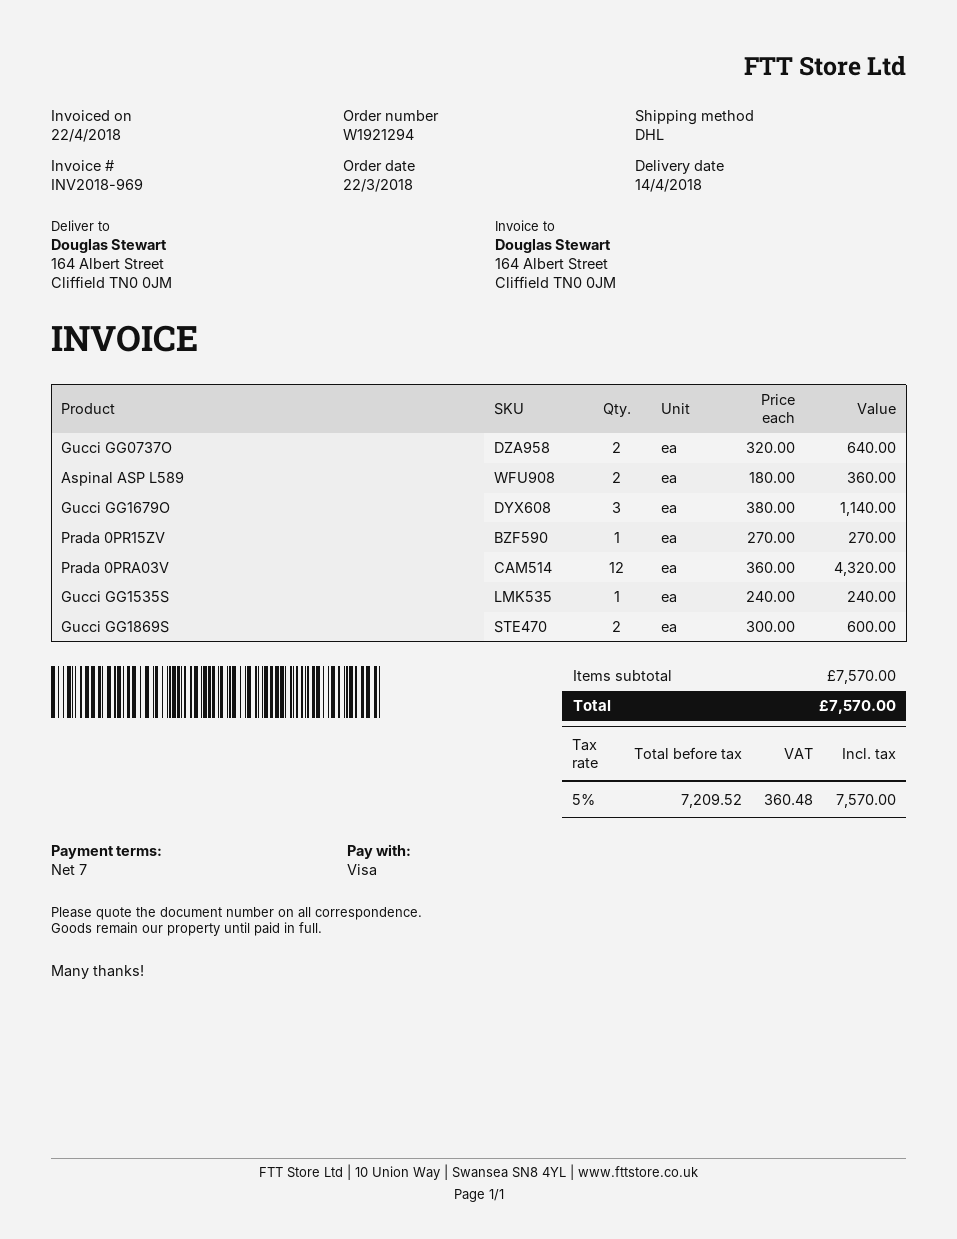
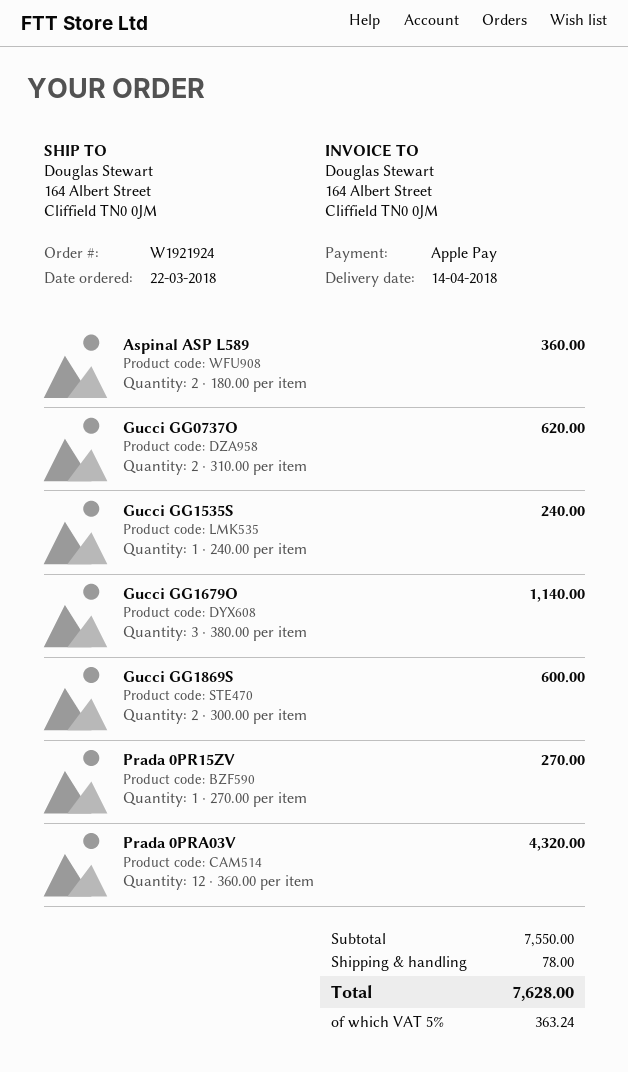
order number: W1921294 -> W1921924
payment method: Visa -> Apple Pay
Gucci GG0737O: 2 x 320.00 = 640.00 -> 2 x 310.00 = 620.00
subtotal: 7570.00 -> 7550.00
shipping: none -> 78.00
tax: 5% = 360.48 -> 5% = 363.24
total: 7570.00 -> 7628.00

